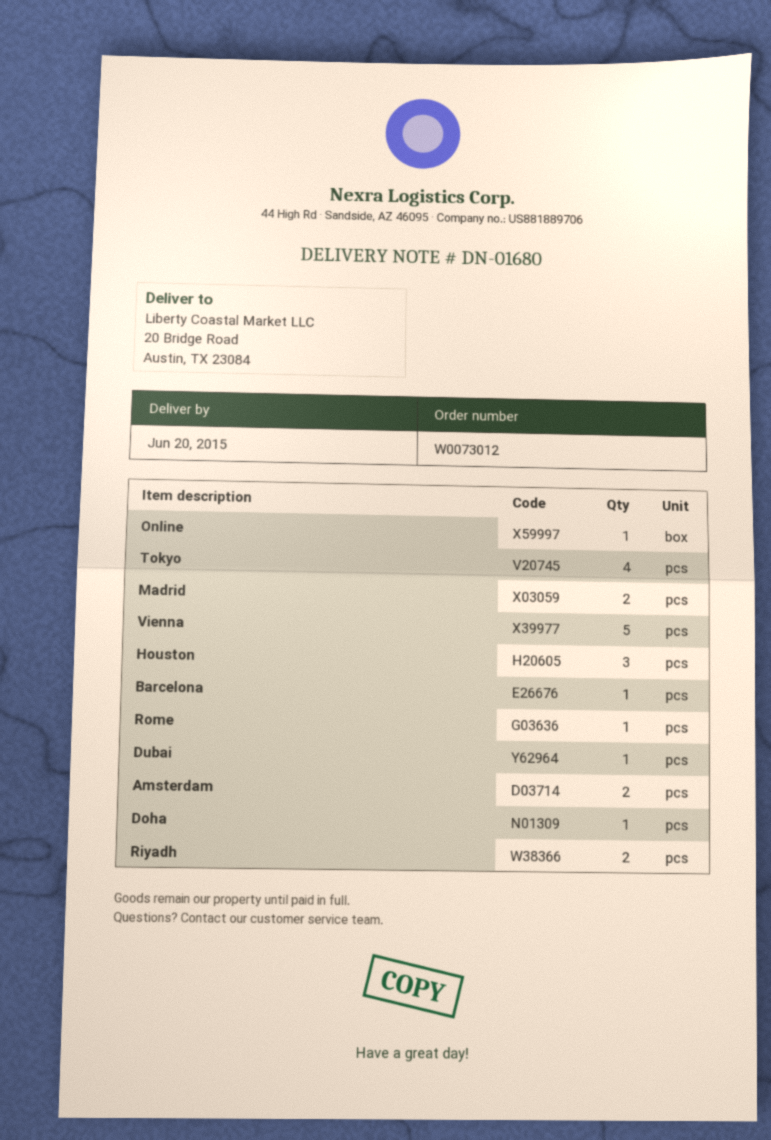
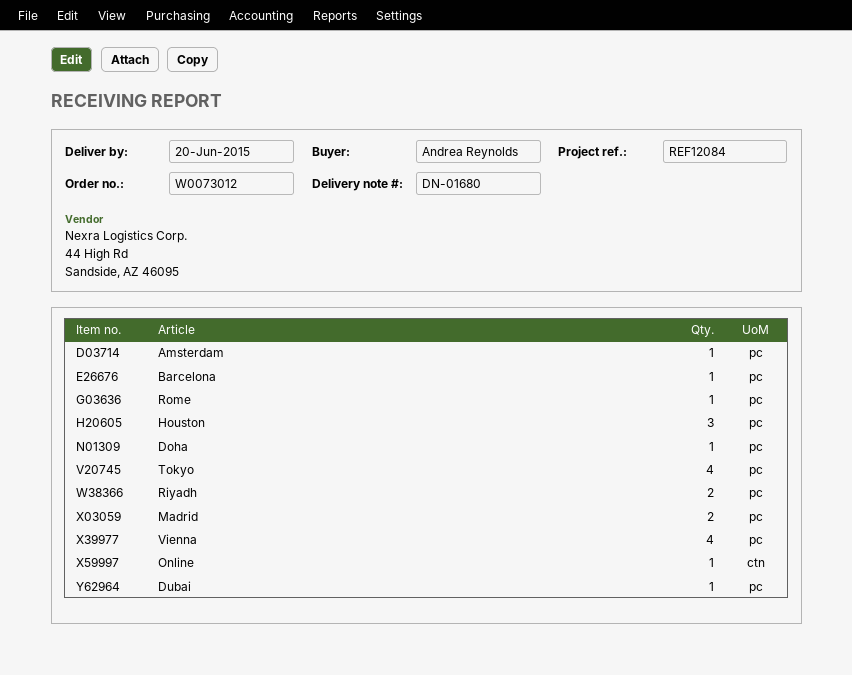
Vienna: 5 -> 4
Amsterdam: 2 -> 1

